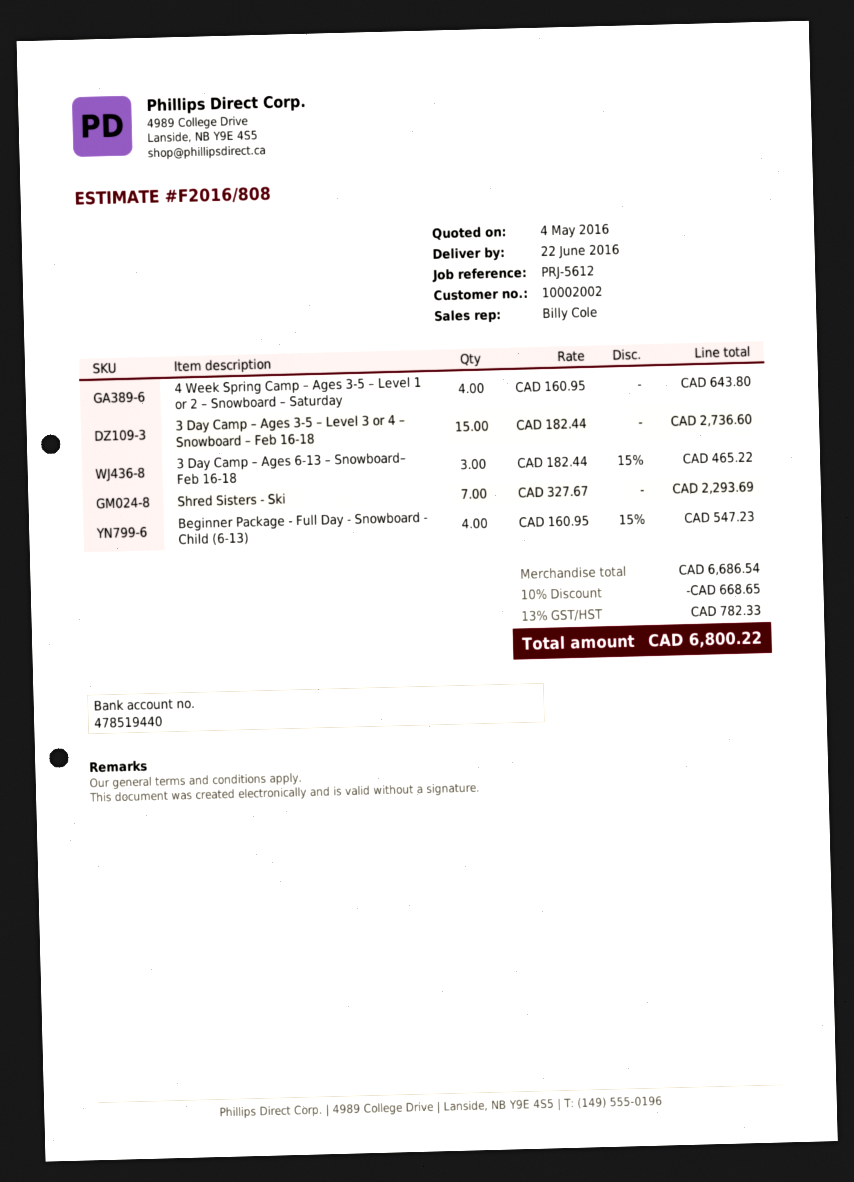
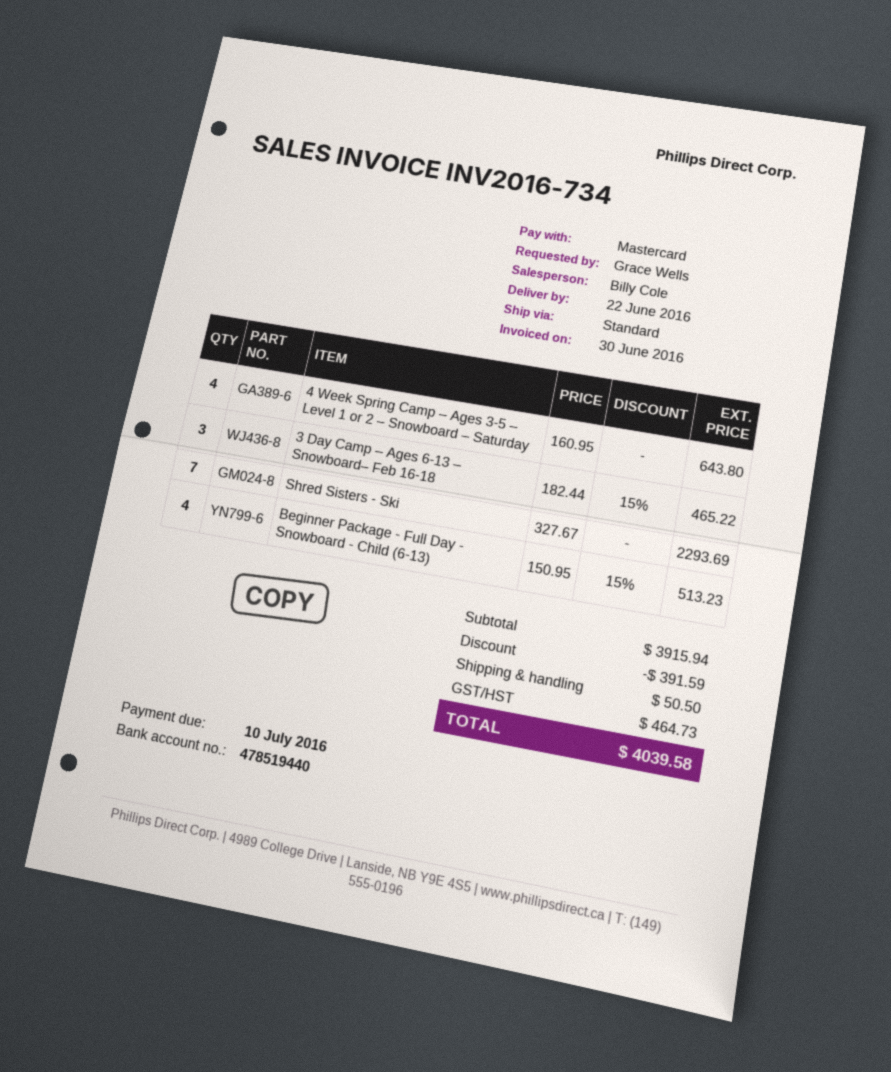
3 Day Camp – Ages 3-5 – Level 3 or 4 – Snowboard – Feb 16-18: 15 x 182.44 = 2736.60 -> none
Beginner Package - Full Day - Snowboard - Child (6-13): 4 x 160.95 - 15% = 547.23 -> 4 x 150.95 - 15% = 513.23
subtotal: 6686.54 -> 3915.94
discount: 668.65 -> 391.59
shipping: none -> 50.50
tax: 782.33 -> 464.73
total: 6800.22 -> 4039.58

